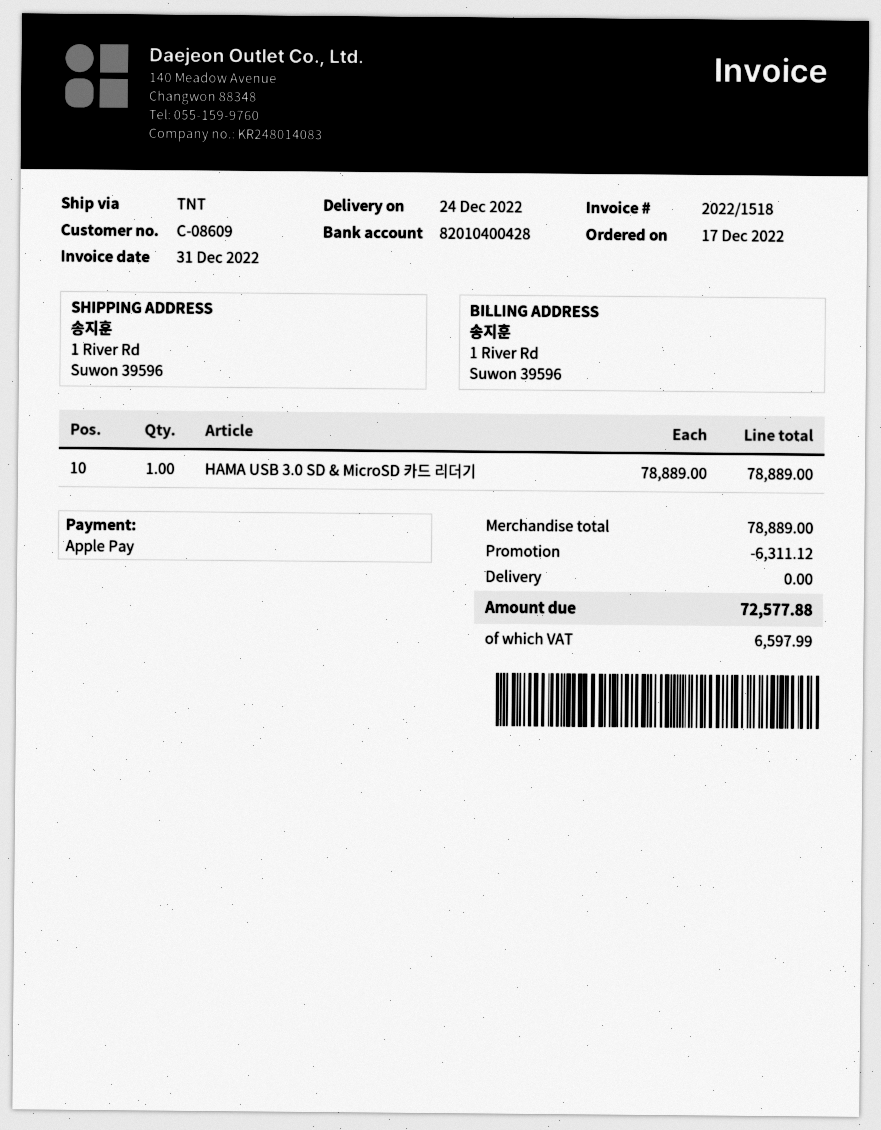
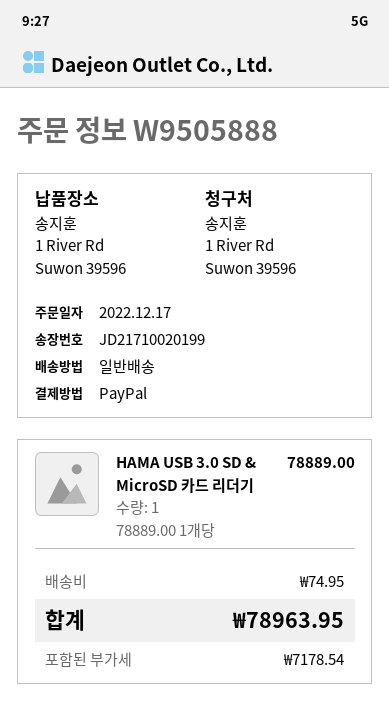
payment method: Apple Pay -> PayPal
shipping method: TNT -> standard
discount: 6311.12 -> none
shipping: 0.00 -> 74.95
tax: 6597.99 -> 7178.54
total: 72577.88 -> 78963.95

